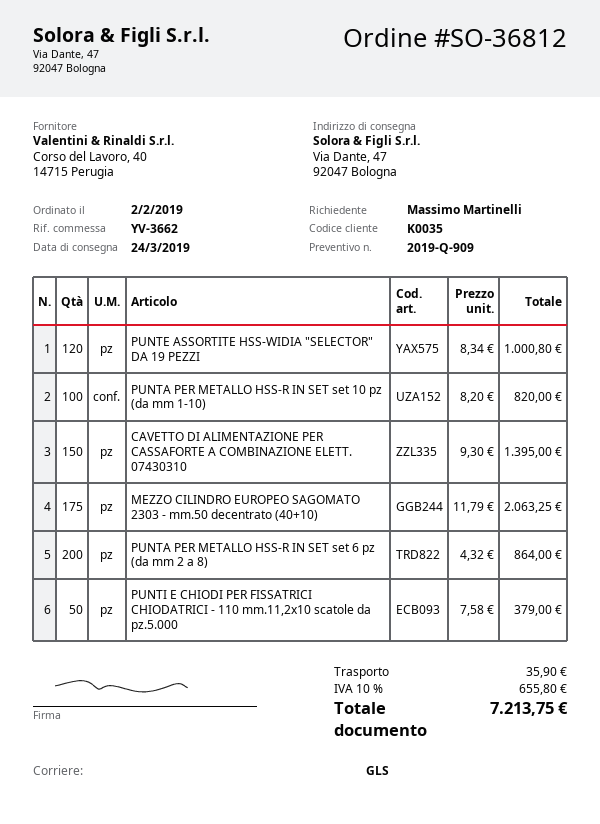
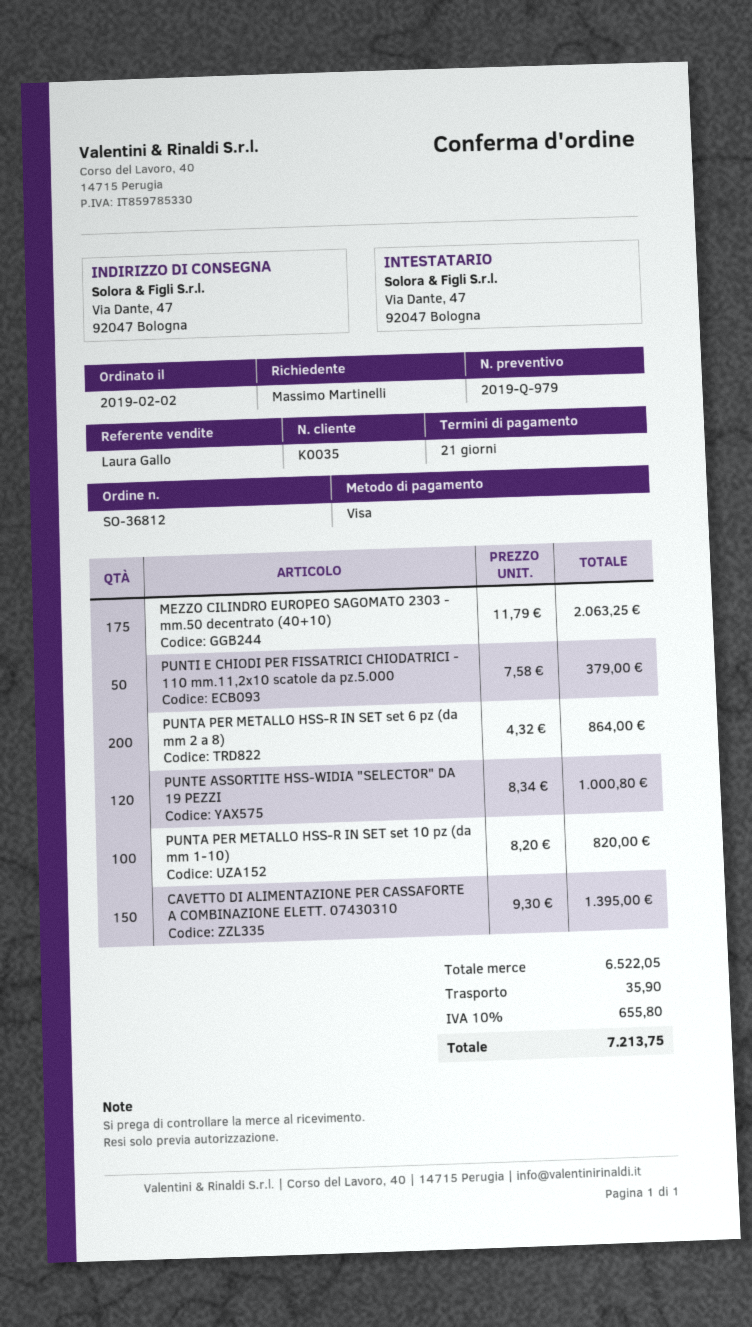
quote number: 2019-Q-909 -> 2019-Q-979

